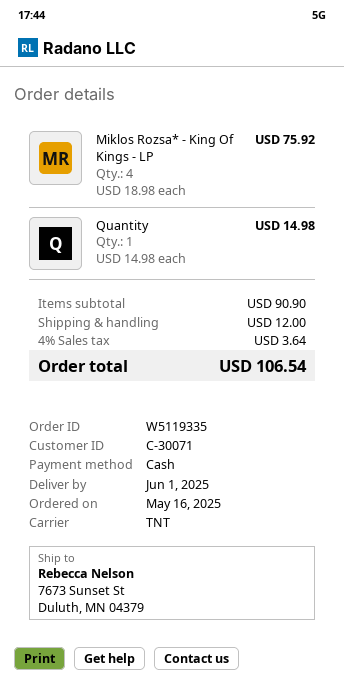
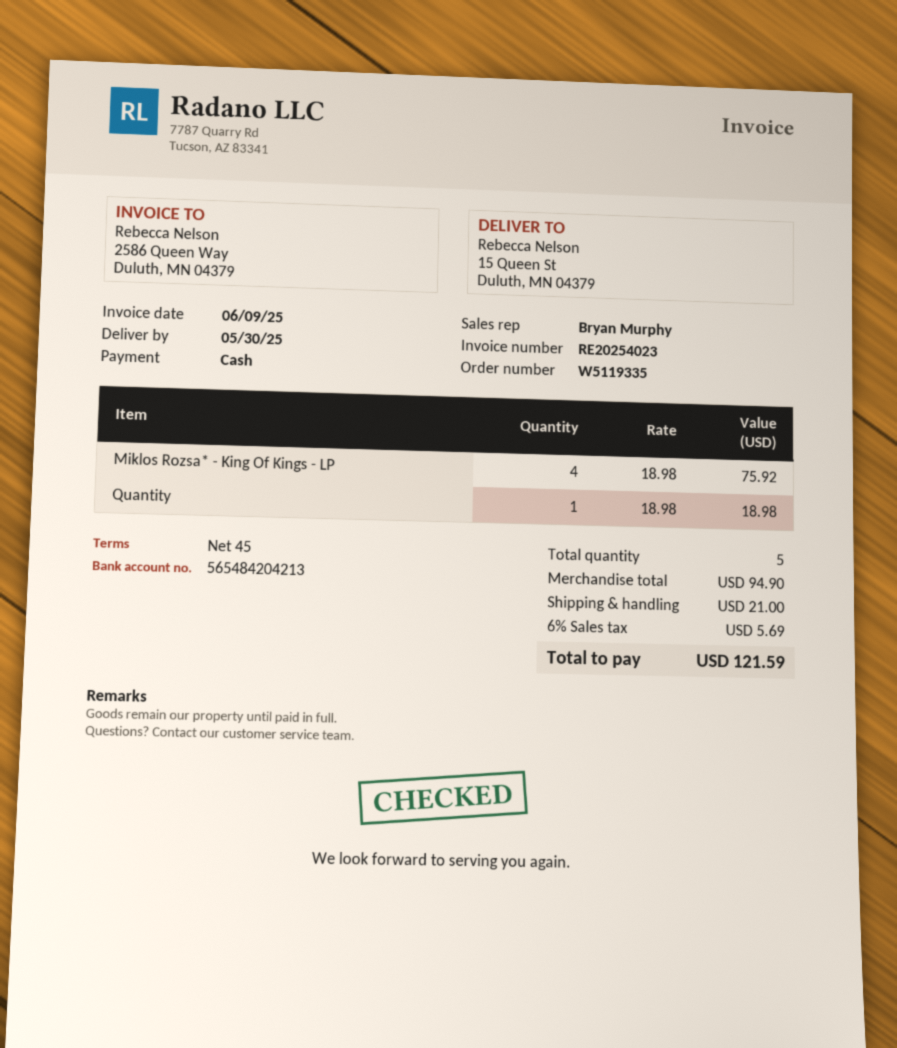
delivery date: 2025-06-01 -> 2025-05-30
ship to: 7673 Sunset St, Duluth, MN 04379 -> 15 Queen St, Duluth, MN 04379
Quantity: 1 x 14.98 = 14.98 -> 1 x 18.98 = 18.98
subtotal: 90.90 -> 94.90
shipping: 12.00 -> 21.00
tax: 4% = 3.64 -> 6% = 5.69
total: 106.54 -> 121.59

